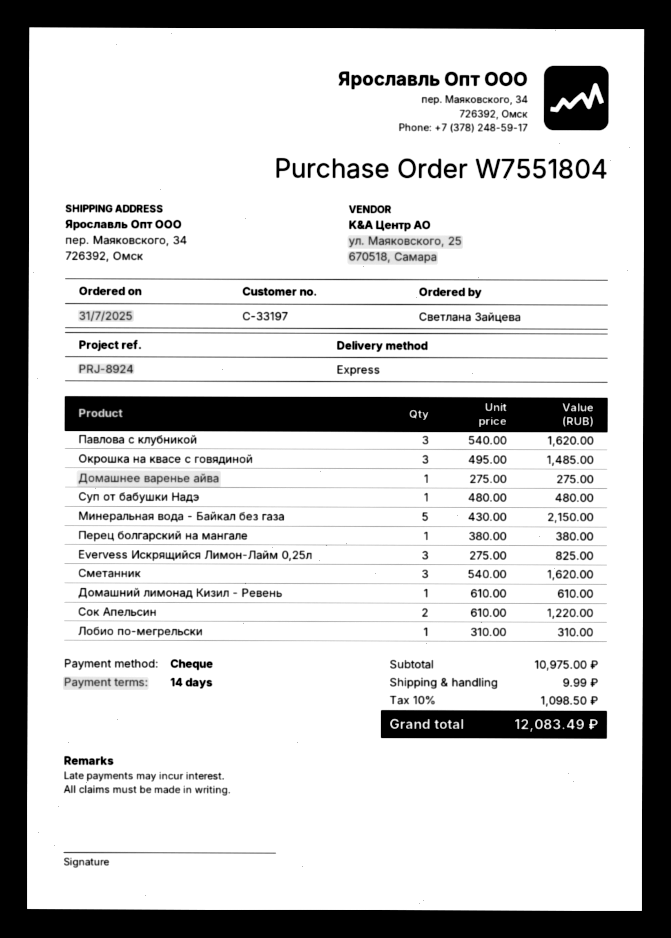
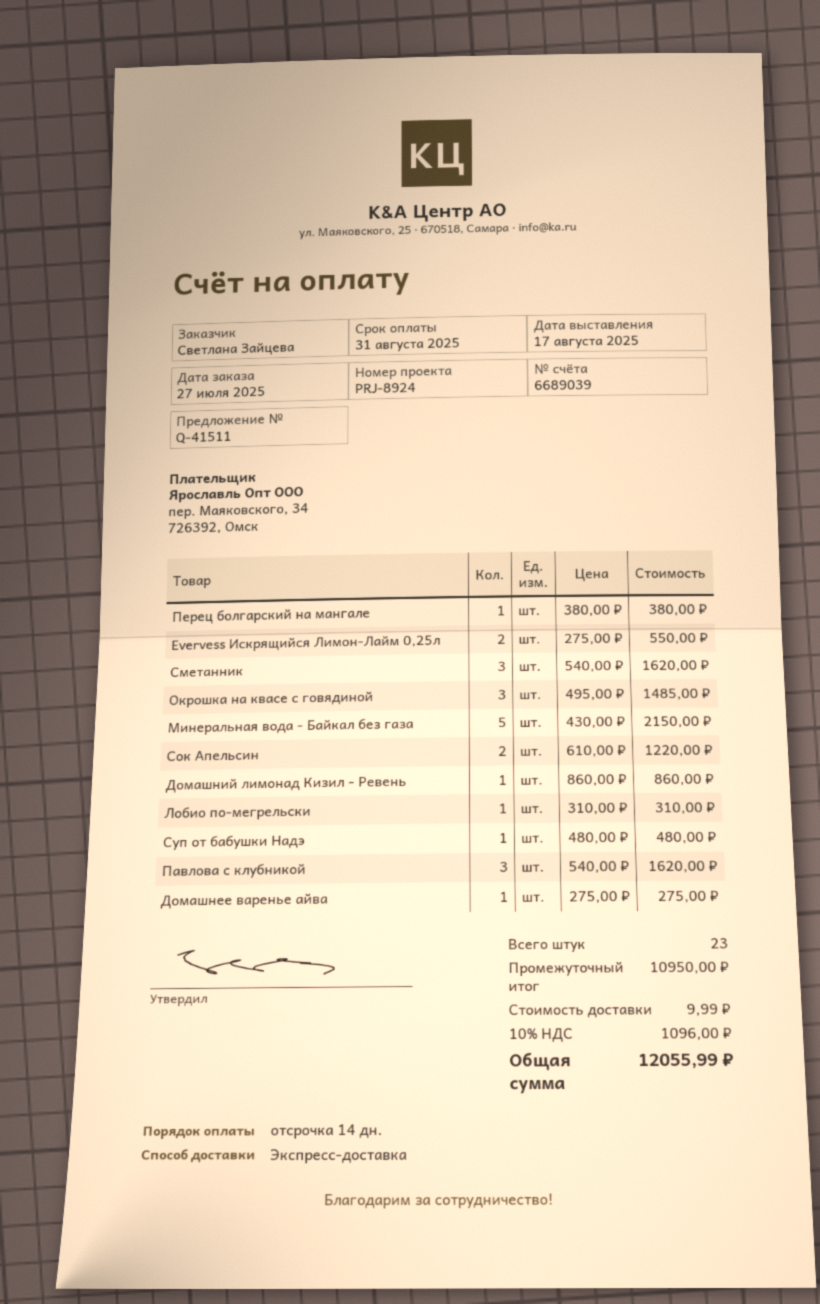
order date: 2025-07-31 -> 2025-07-27
Evervess Искрящийся Лимон-Лайм 0,25л: 3 x 275.00 = 825.00 -> 2 x 275.00 = 550.00
Домашний лимонад Кизил - Ревень: 1 x 610.00 = 610.00 -> 1 x 860.00 = 860.00
subtotal: 10975.00 -> 10950.00
tax: 10% = 1098.50 -> 10% = 1096.00
total: 12083.49 -> 12055.99

